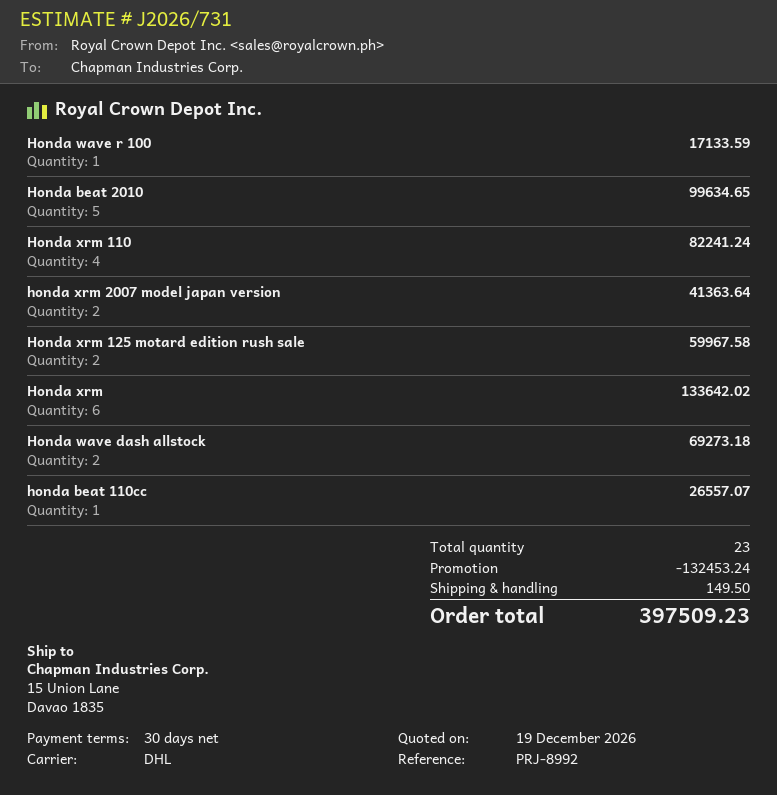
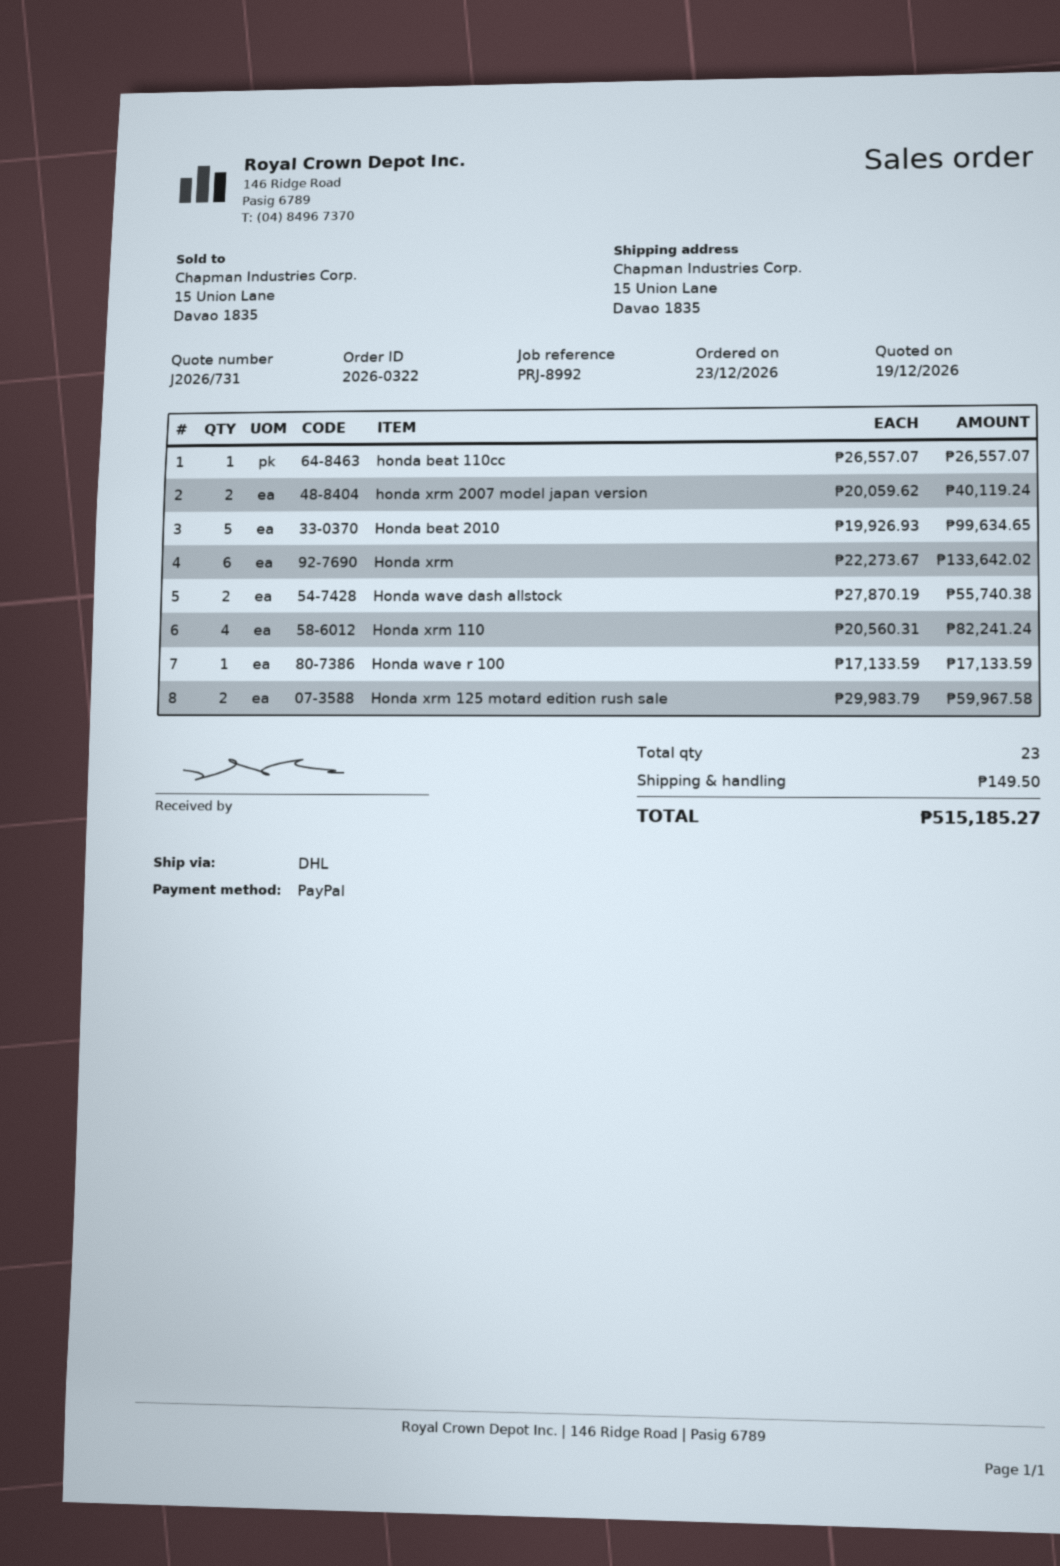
honda xrm 2007 model japan version: 2 for 41363.64 -> 2 for 40119.24
Honda wave dash allstock: 2 for 69273.18 -> 2 for 55740.38
discount: 132453.24 -> none
total: 397509.23 -> 515185.27

